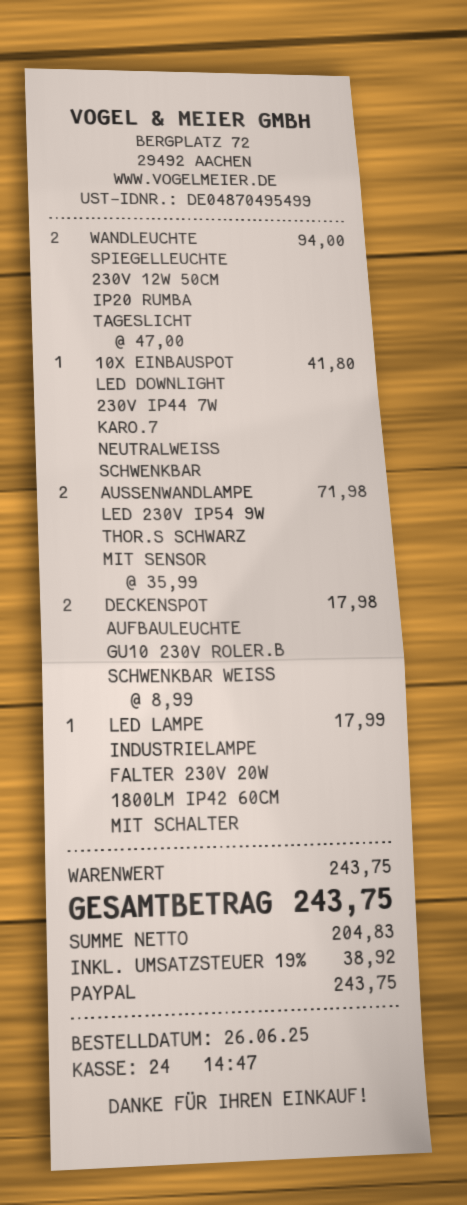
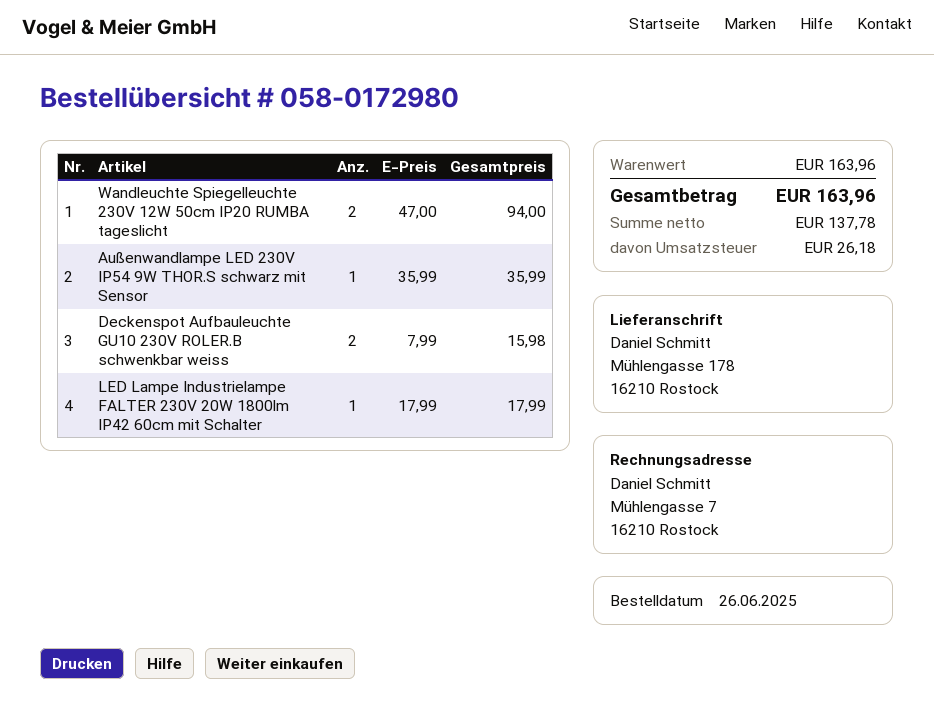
10X EINBAUSPOT LED DOWNLIGHT 230V IP44 7W KARO.7 NEUTRALWEISS SCHWENKBAR: 1 x 41.80 = 41.80 -> none
AUSSENWANDLAMPE LED 230V IP54 9W THOR.S SCHWARZ MIT SENSOR: 2 x 35.99 = 71.98 -> 1 x 35.99 = 35.99
DECKENSPOT AUFBAULEUCHTE GU10 230V ROLER.B SCHWENKBAR WEISS: 2 x 8.99 = 17.98 -> 2 x 7.99 = 15.98
subtotal: 243.75 -> 163.96
net: 204.83 -> 137.78
tax: 38.92 -> 26.18
total: 243.75 -> 163.96

